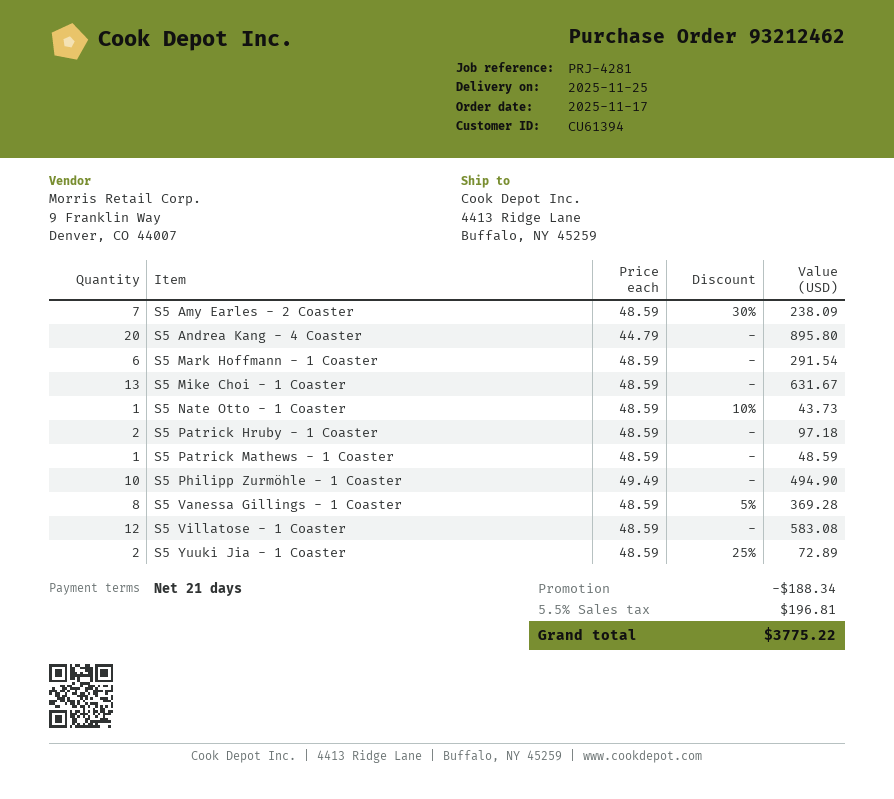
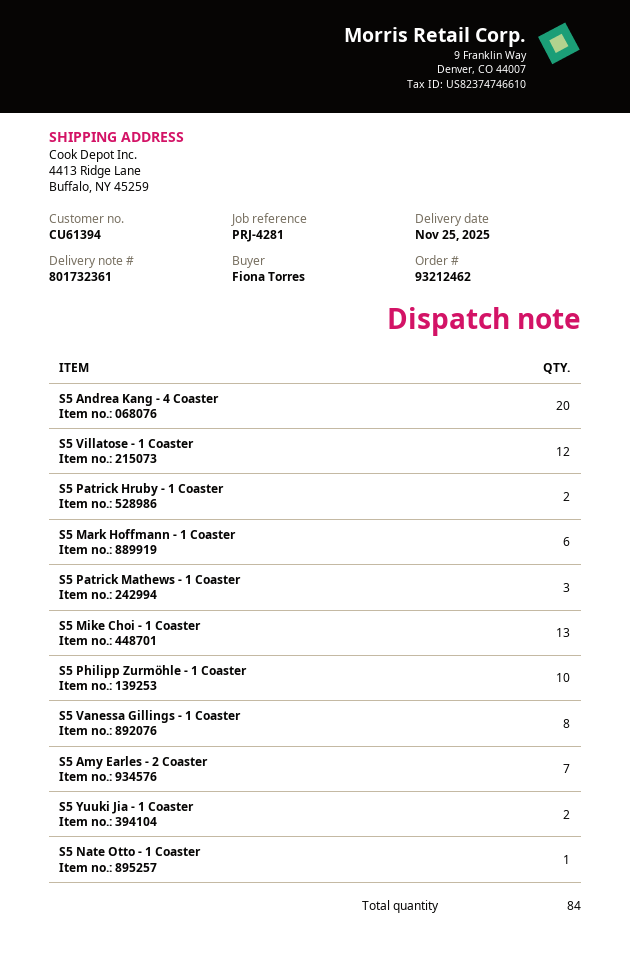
S5 Patrick Mathews - 1 Coaster: 1 -> 3

